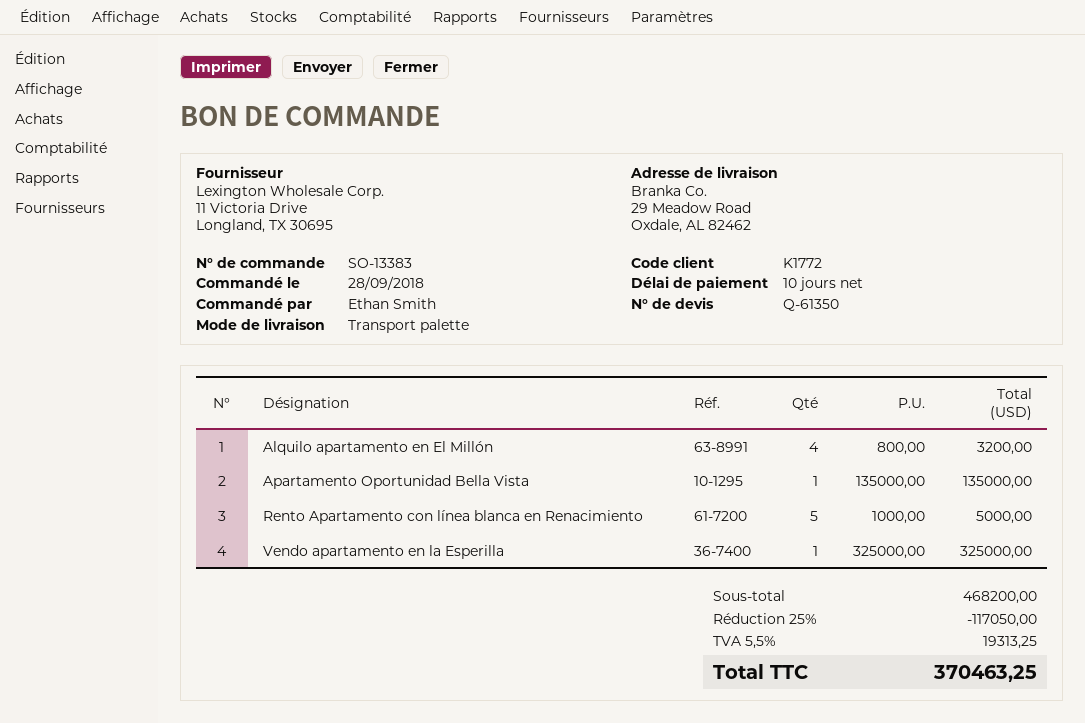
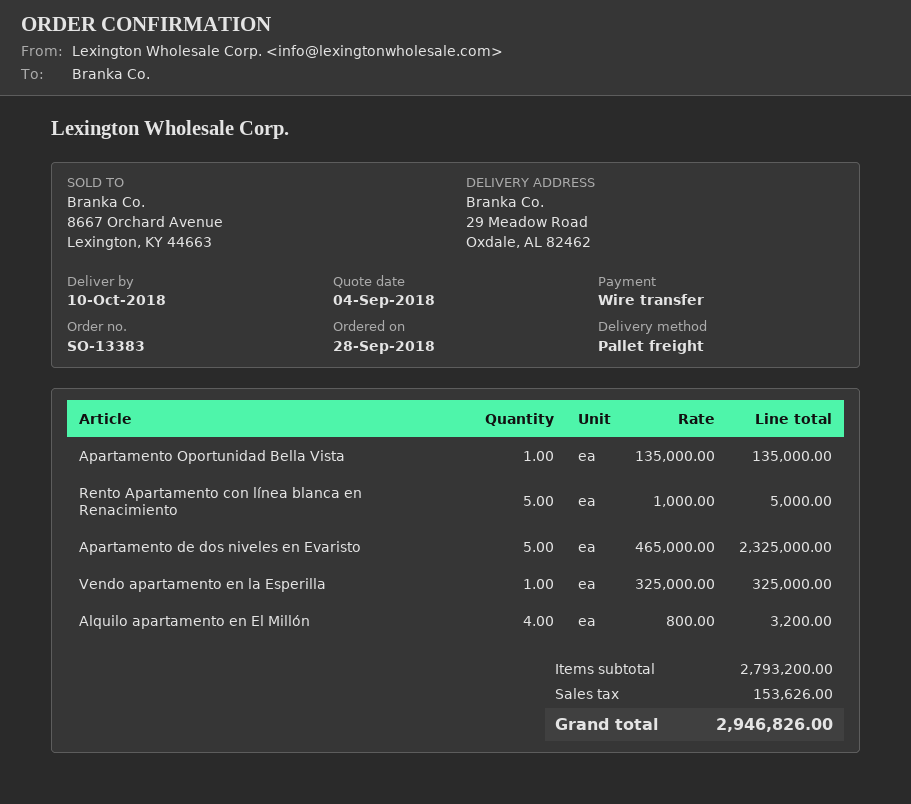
Apartamento de dos niveles en Evaristo: none -> 5 x 465000.00 = 2325000.00
subtotal: 468200.00 -> 2793200.00
discount: 25% = 117050.00 -> none
tax: 19313.25 -> 153626.00
total: 370463.25 -> 2946826.00

